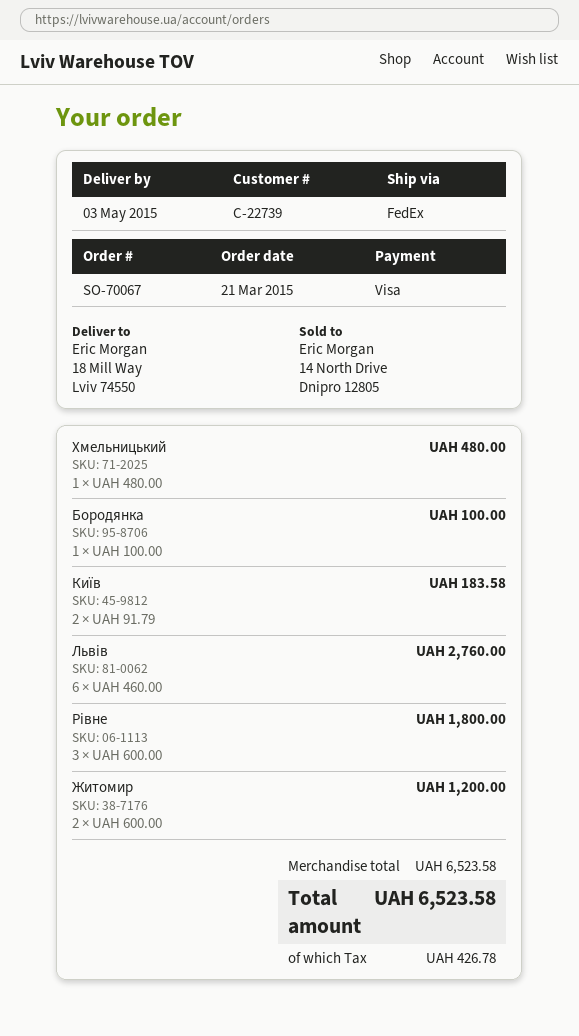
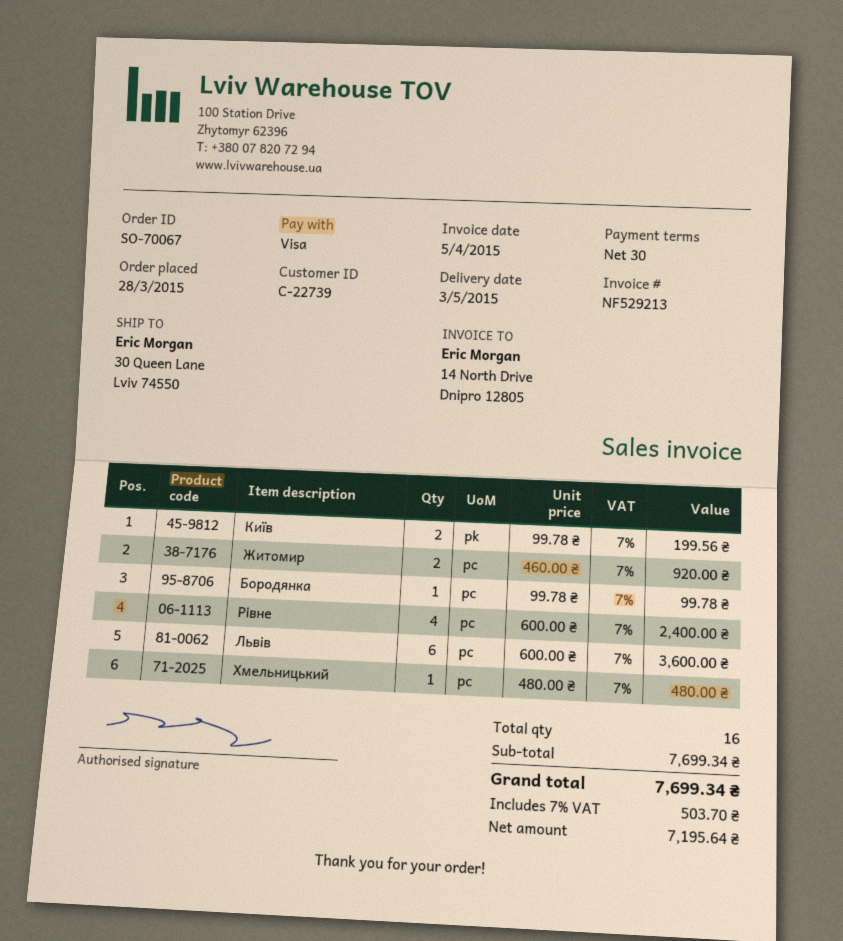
order date: 2015-03-21 -> 2015-03-28
ship to: 18 Mill Way, Lviv 74550 -> 30 Queen Lane, Lviv 74550
Бородянка: 1 x 100.00 = 100.00 -> 1 x 99.78 = 99.78
Київ: 2 x 91.79 = 183.58 -> 2 x 99.78 = 199.56
Львів: 6 x 460.00 = 2760.00 -> 6 x 600.00 = 3600.00
Рівне: 3 x 600.00 = 1800.00 -> 4 x 600.00 = 2400.00
Житомир: 2 x 600.00 = 1200.00 -> 2 x 460.00 = 920.00
subtotal: 6523.58 -> 7699.34
tax: 426.78 -> 503.70
total: 6523.58 -> 7699.34

